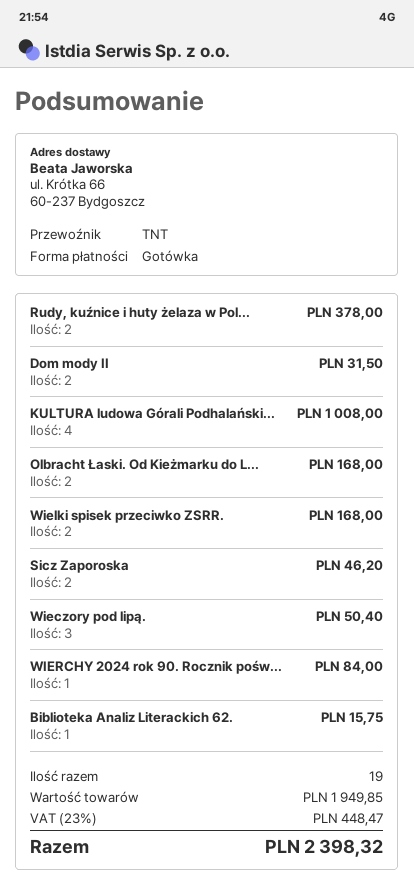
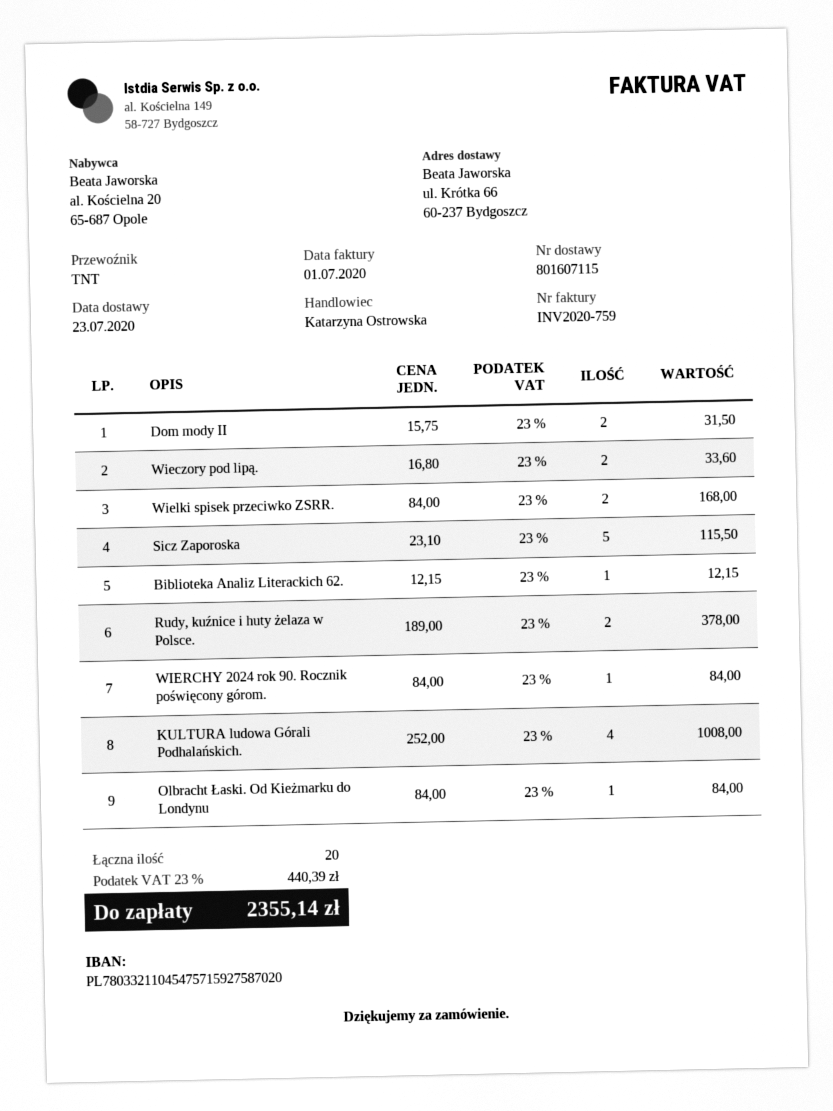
Olbracht Łaski. Od Kieżmarku do L...: 2 for 168.00 -> 1 for 84.00
Sicz Zaporoska: 2 for 46.20 -> 5 for 115.50
Wieczory pod lipą.: 3 for 50.40 -> 2 for 33.60
Biblioteka Analiz Literackich 62.: 1 for 15.75 -> 1 for 12.15
total quantity: 19 -> 20
tax: 23% = 448.47 -> 23% = 440.39
total: 2398.32 -> 2355.14

